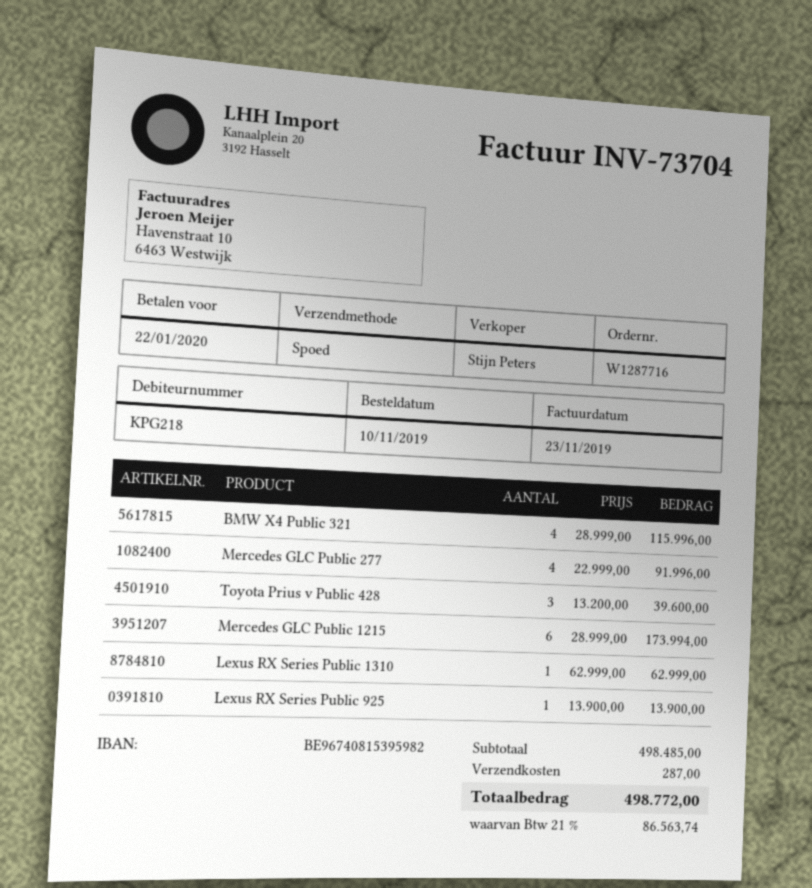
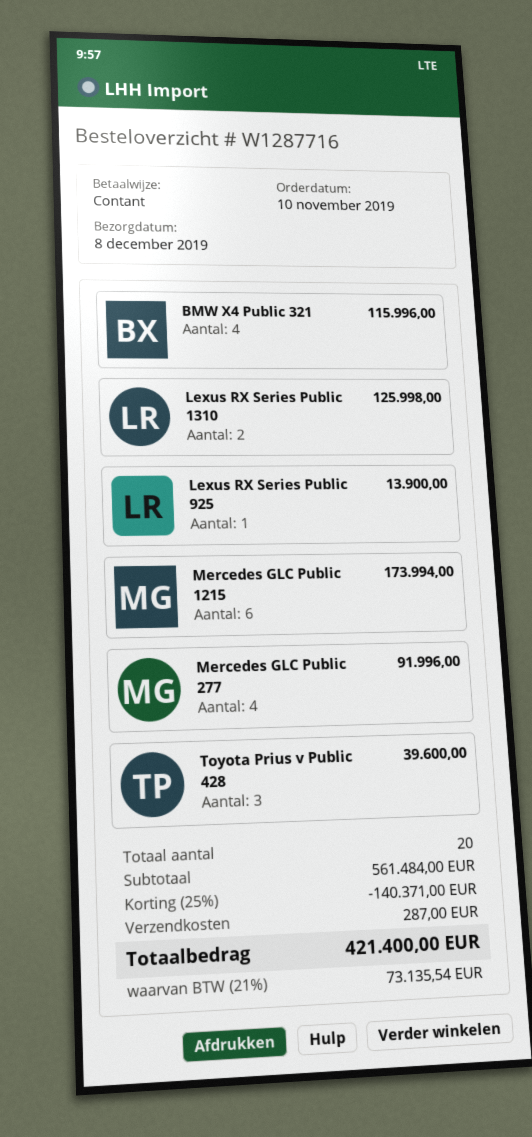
Lexus RX Series Public 1310: 1 for 62999.00 -> 2 for 125998.00
subtotal: 498485.00 -> 561484.00
discount: none -> 25% = 140371.00
tax: 21% = 86563.74 -> 21% = 73135.54
total: 498772.00 -> 421400.00

